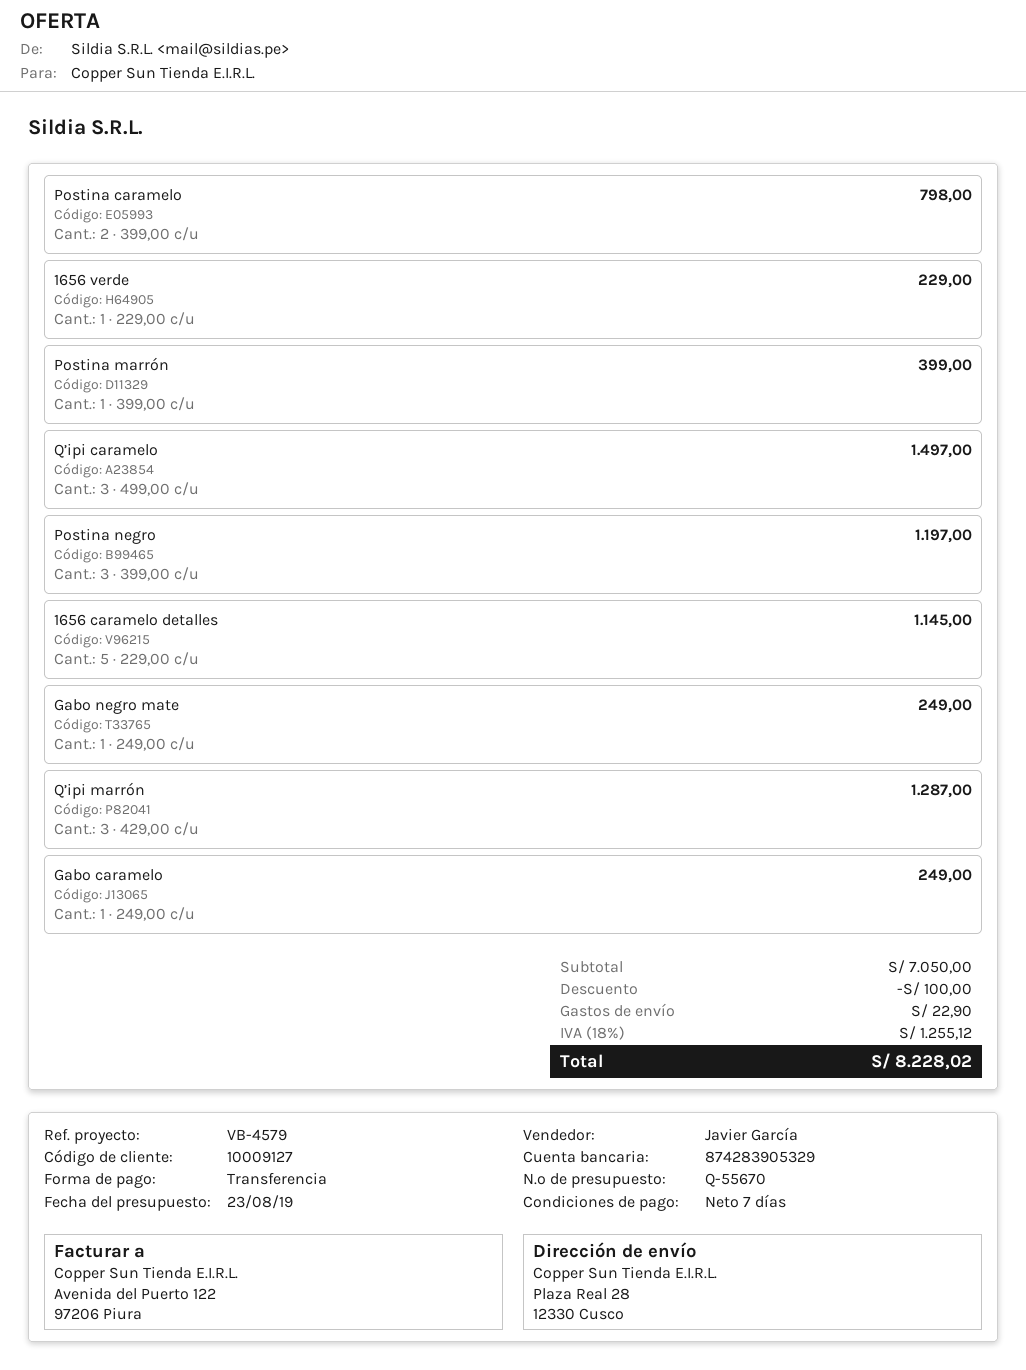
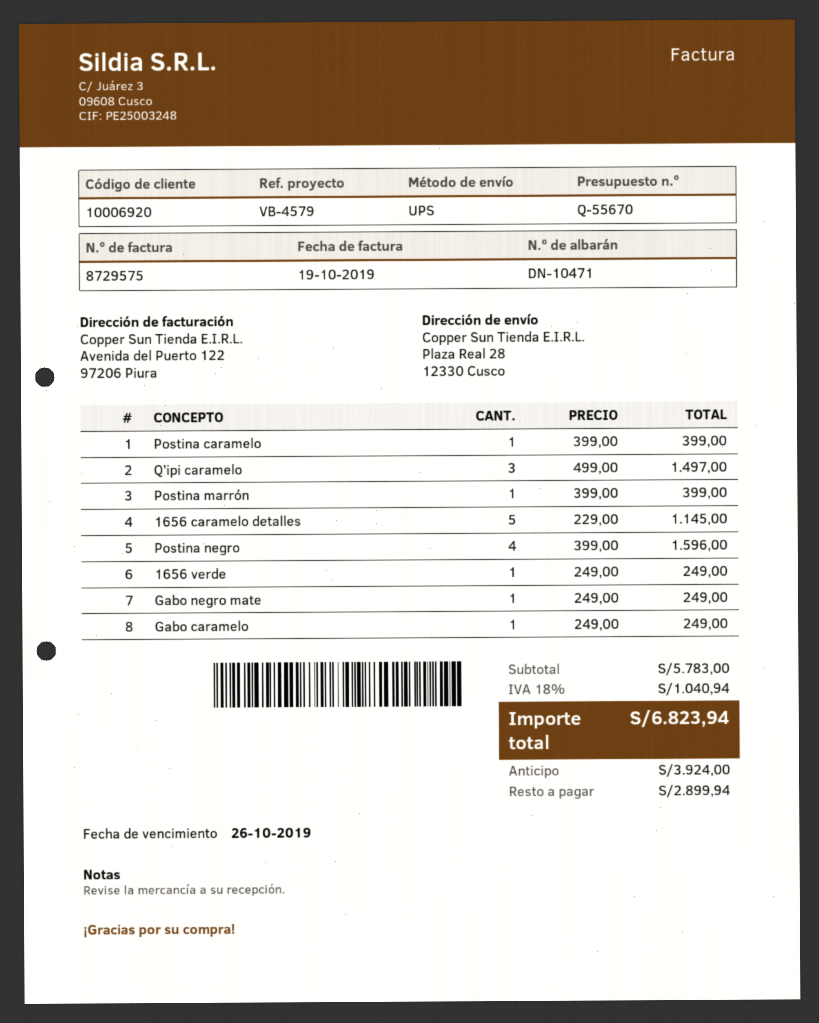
customer number: 10009127 -> 10006920
Postina caramelo: 2 x 399.00 = 798.00 -> 1 x 399.00 = 399.00
1656 verde: 1 x 229.00 = 229.00 -> 1 x 249.00 = 249.00
Postina negro: 3 x 399.00 = 1197.00 -> 4 x 399.00 = 1596.00
Q’ipi marrón: 3 x 429.00 = 1287.00 -> none
subtotal: 7050.00 -> 5783.00
discount: 100.00 -> none
shipping: 22.90 -> none
tax: 18% = 1255.12 -> 18% = 1040.94
total: 8228.02 -> 6823.94

